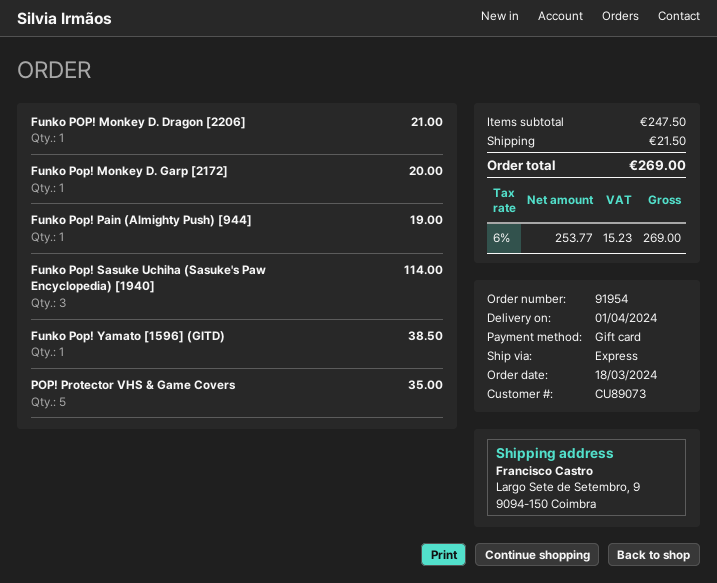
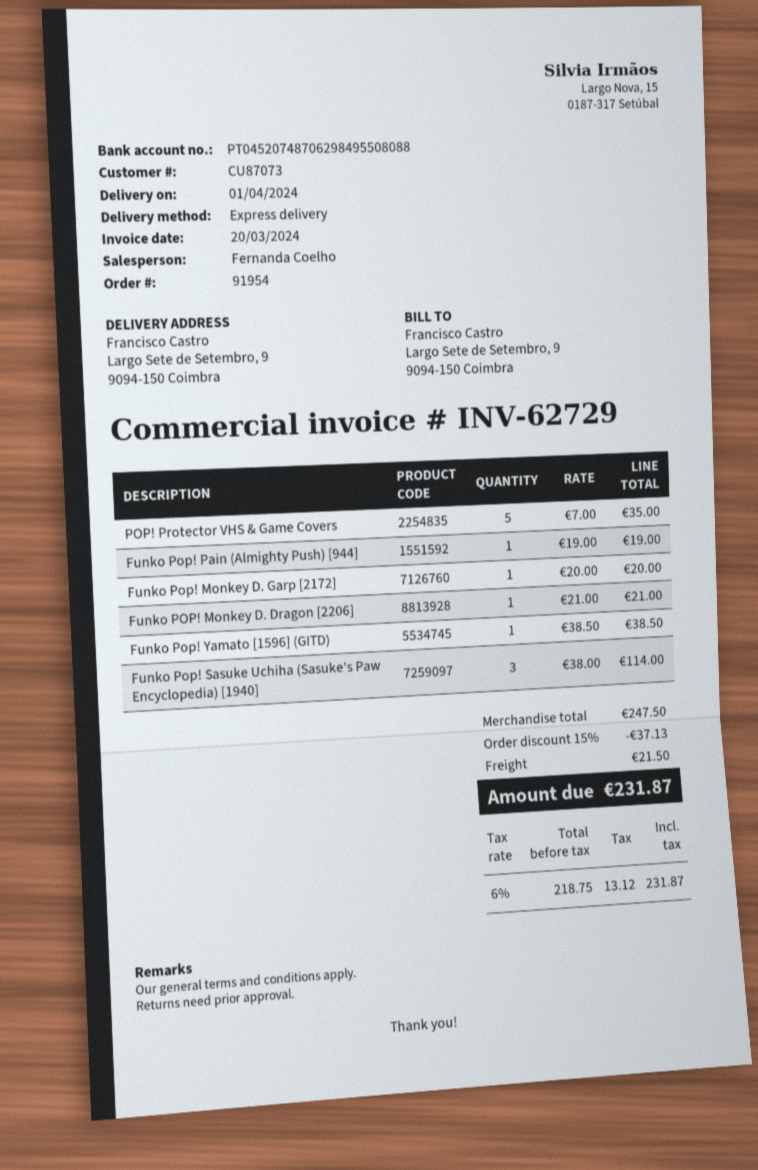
customer number: CU89073 -> CU87073
discount: none -> 15% = 37.13
net: 253.77 -> 218.75
tax: 6% = 15.23 -> 6% = 13.12
total: 269.00 -> 231.87

